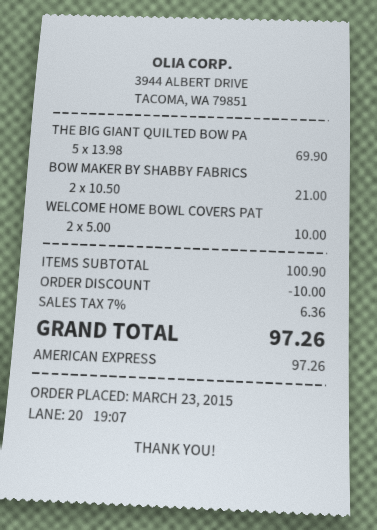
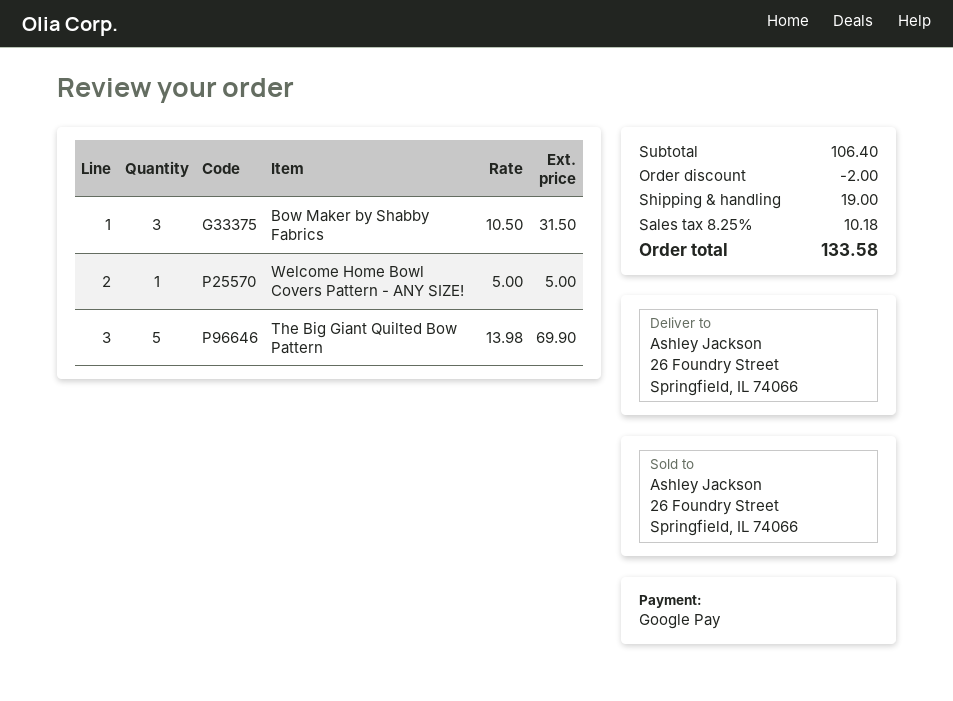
payment method: American Express -> Google Pay
BOW MAKER BY SHABBY FABRICS: 2 x 10.50 = 21.00 -> 3 x 10.50 = 31.50
WELCOME HOME BOWL COVERS PAT: 2 x 5.00 = 10.00 -> 1 x 5.00 = 5.00
subtotal: 100.90 -> 106.40
discount: 10.00 -> 2.00
shipping: none -> 19.00
tax: 7% = 6.36 -> 8.25% = 10.18
total: 97.26 -> 133.58

